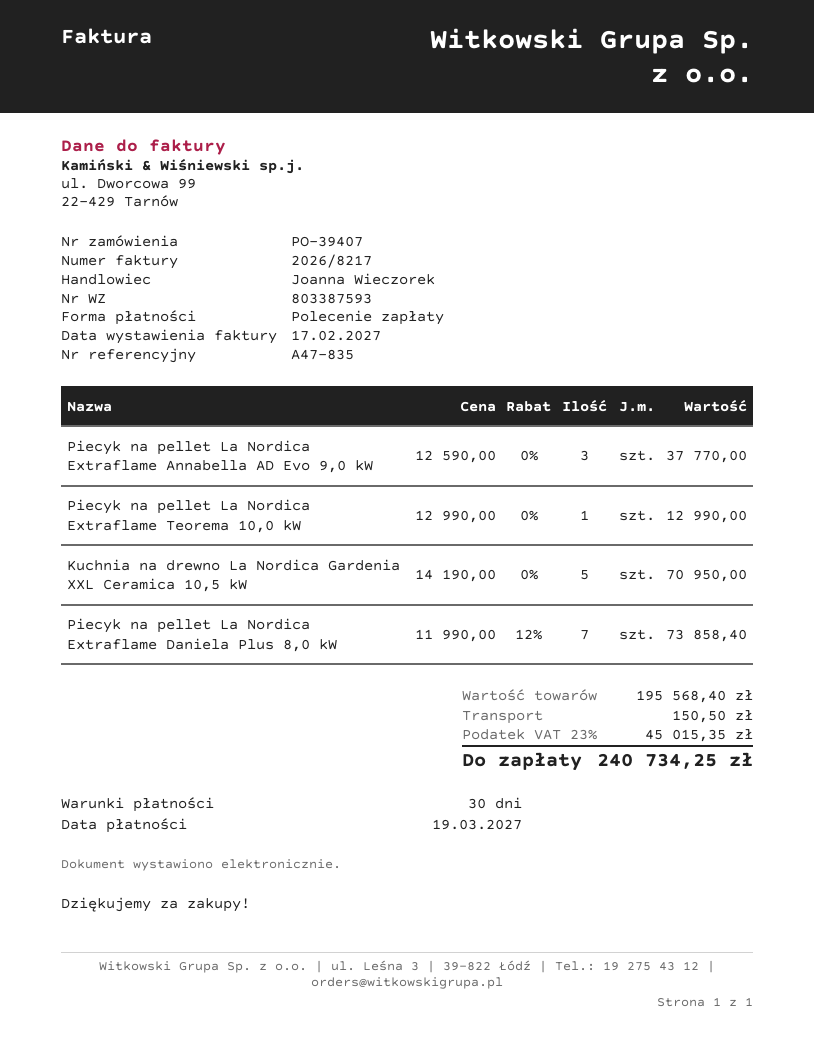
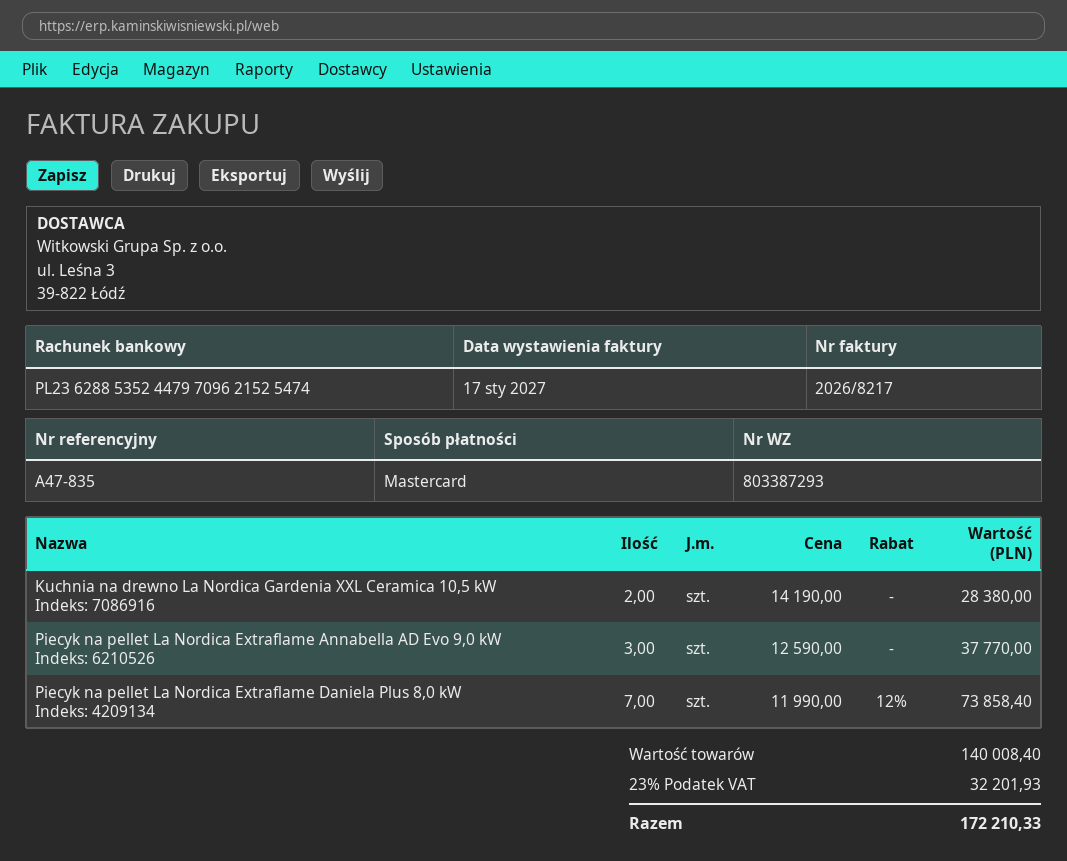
delivery note number: 803387593 -> 803387293
invoice date: 2027-02-17 -> 2027-01-17
payment method: direct debit -> Mastercard
Piecyk na pellet La Nordica Extraflame Teorema 10,0 kW: 1 x 12990.00 = 12990.00 -> none
Kuchnia na drewno La Nordica Gardenia XXL Ceramica 10,5 kW: 5 x 14190.00 = 70950.00 -> 2 x 14190.00 = 28380.00
subtotal: 195568.40 -> 140008.40
shipping: 150.50 -> none
tax: 23% = 45015.35 -> 23% = 32201.93
total: 240734.25 -> 172210.33

